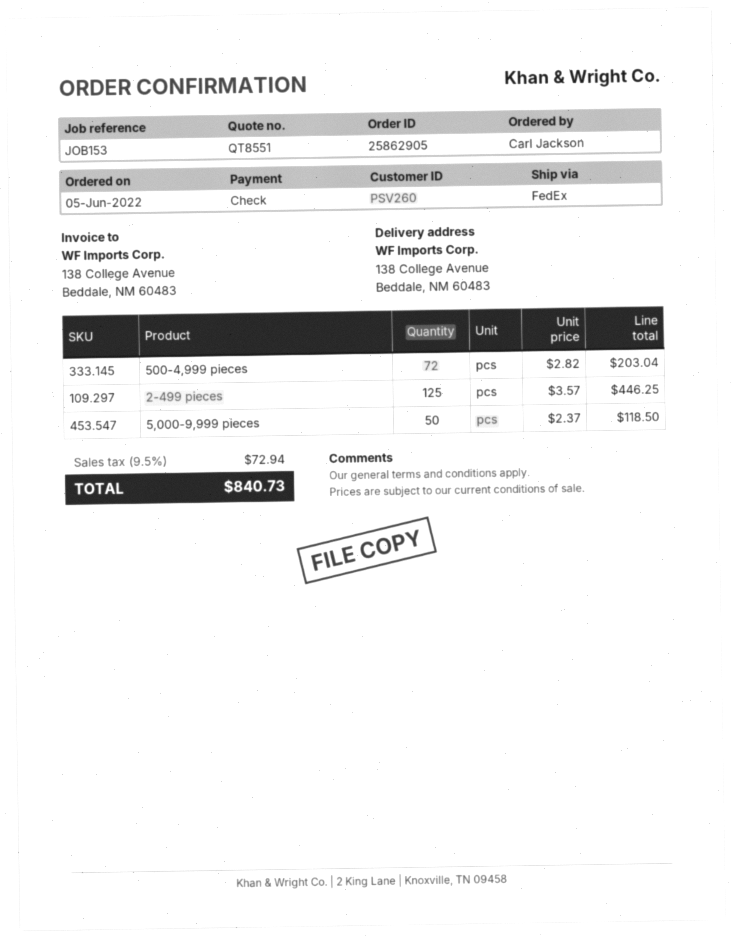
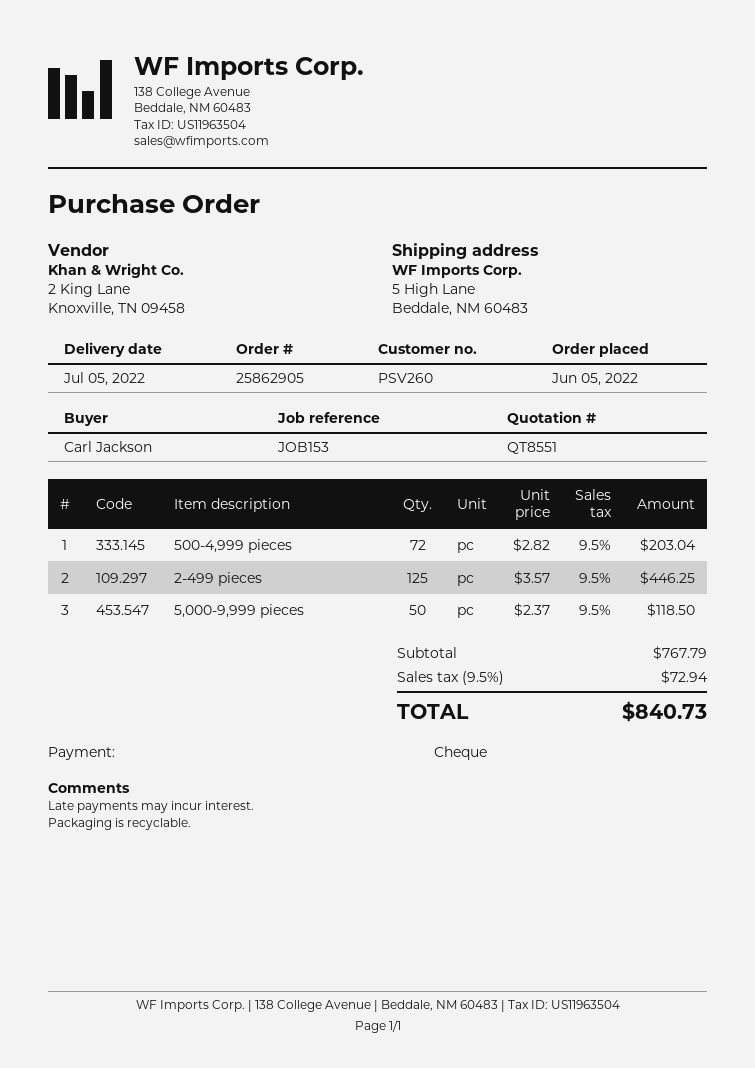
ship to: 138 College Avenue, Beddale, NM 60483 -> 5 High Lane, Beddale, NM 60483

